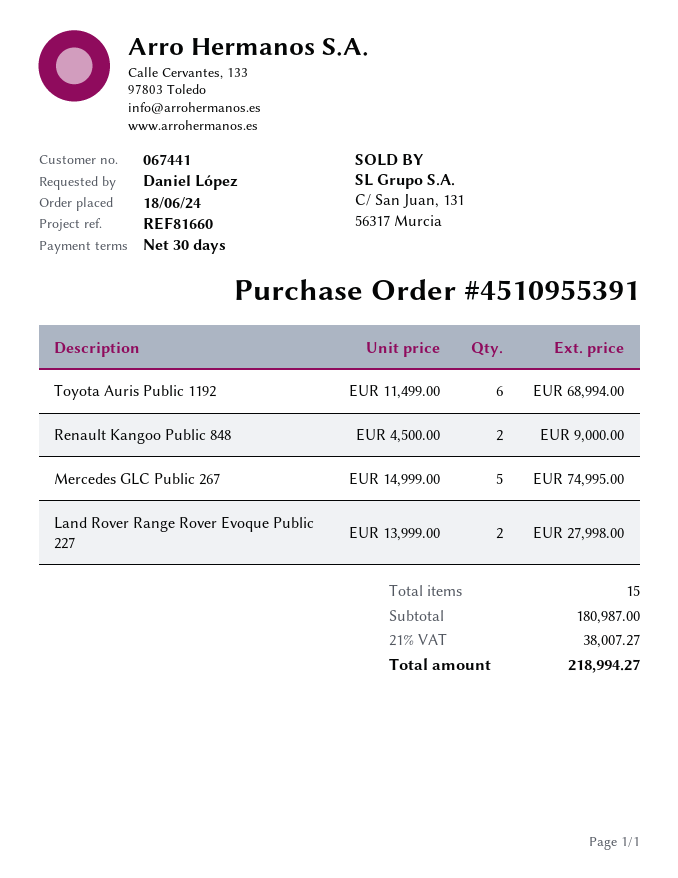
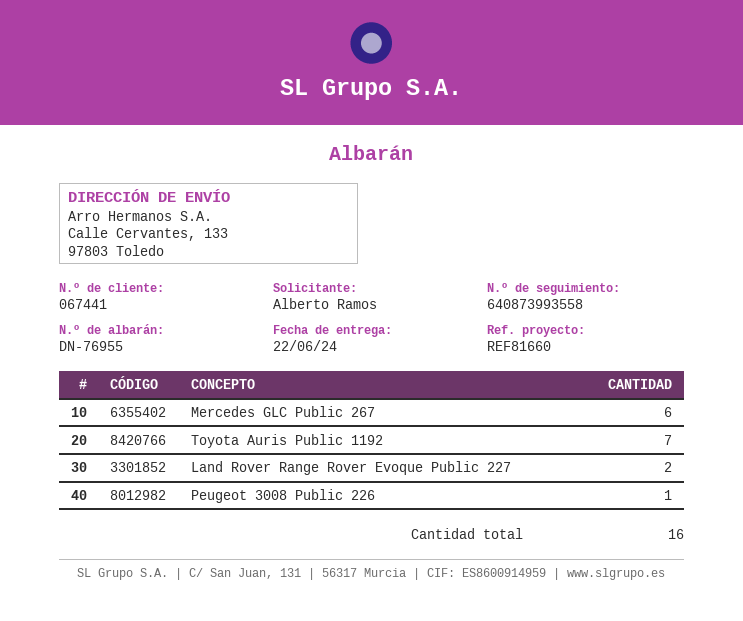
ordered by: Daniel López -> Alberto Ramos
Toyota Auris Public 1192: 6 -> 7
Renault Kangoo Public 848: 2 -> none
Mercedes GLC Public 267: 5 -> 6
Peugeot 3008 Public 226: none -> 1
total quantity: 15 -> 16

